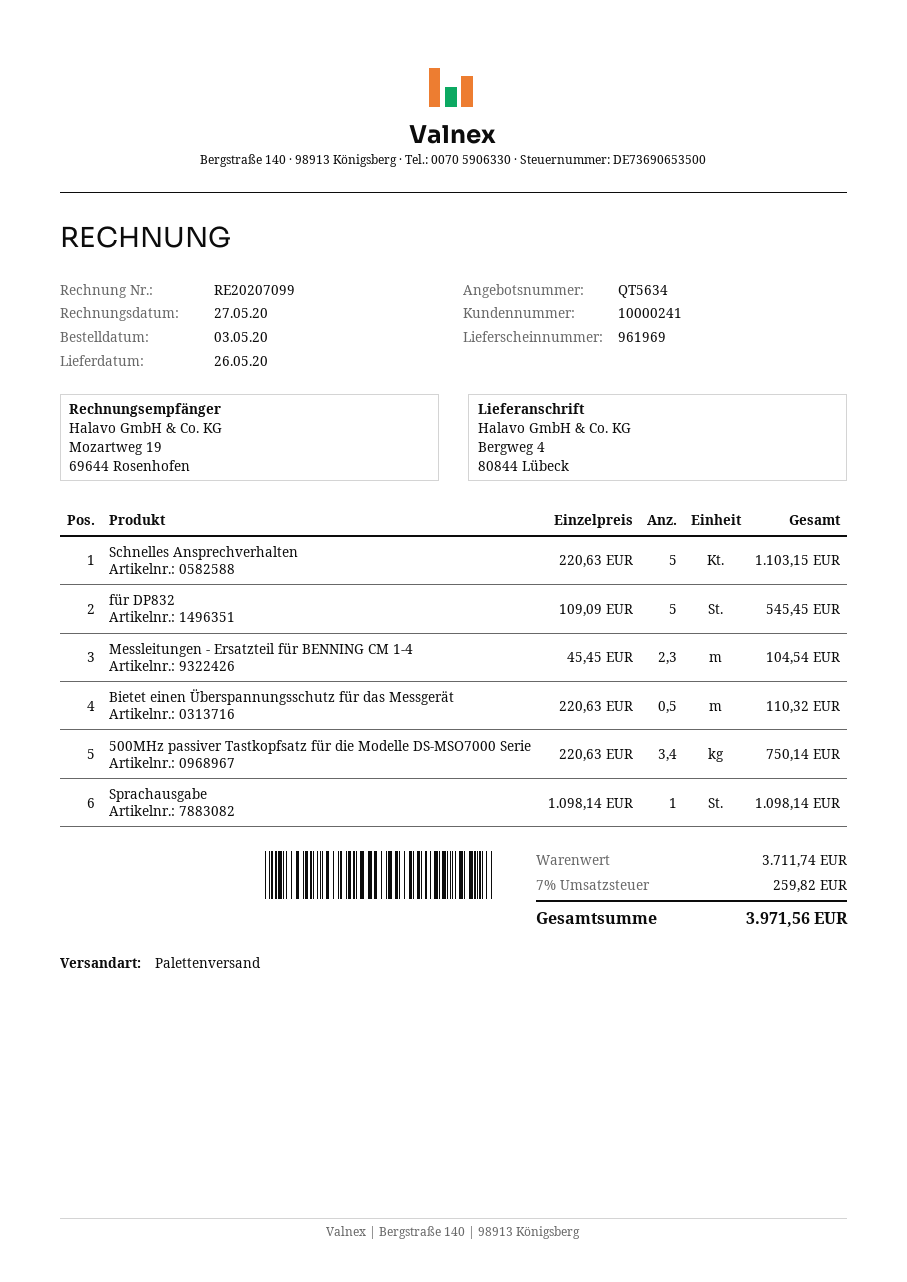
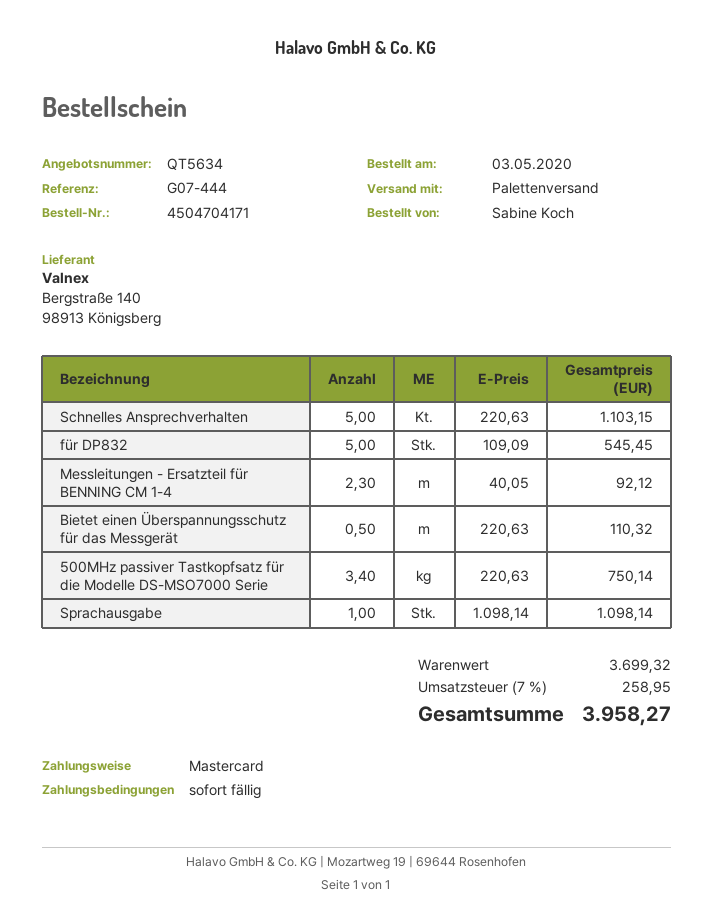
Messleitungen - Ersatzteil für BENNING CM 1-4: 2.3 x 45.45 = 104.54 -> 2.3 x 40.05 = 92.12
subtotal: 3711.74 -> 3699.32
tax: 7% = 259.82 -> 7% = 258.95
total: 3971.56 -> 3958.27

